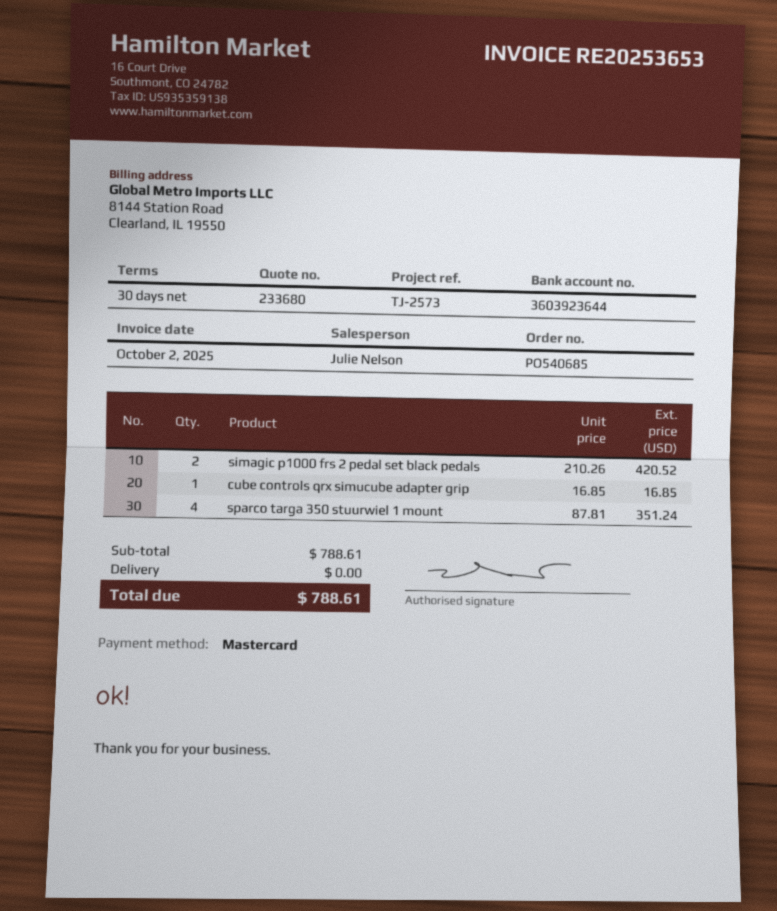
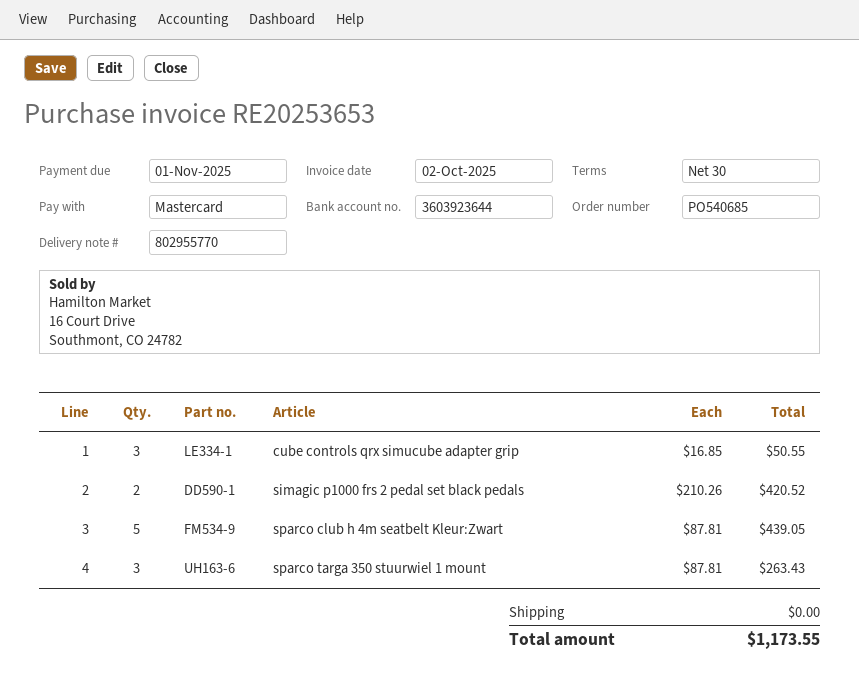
cube controls qrx simucube adapter grip: 1 x 16.85 = 16.85 -> 3 x 16.85 = 50.55
sparco targa 350 stuurwiel 1 mount: 4 x 87.81 = 351.24 -> 3 x 87.81 = 263.43
sparco club h 4m seatbelt Kleur:Zwart: none -> 5 x 87.81 = 439.05
total: 788.61 -> 1173.55

